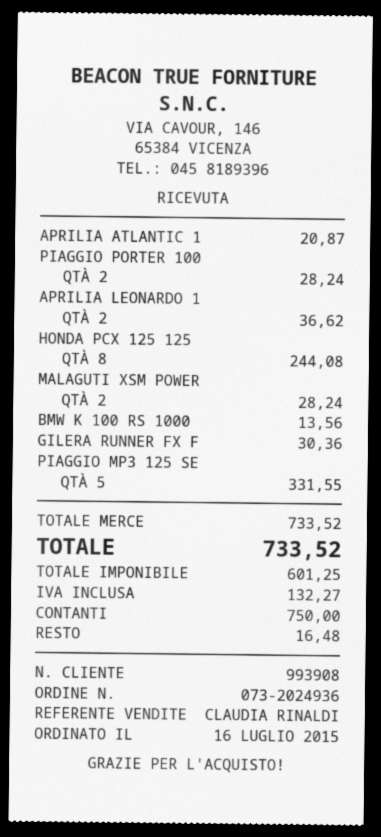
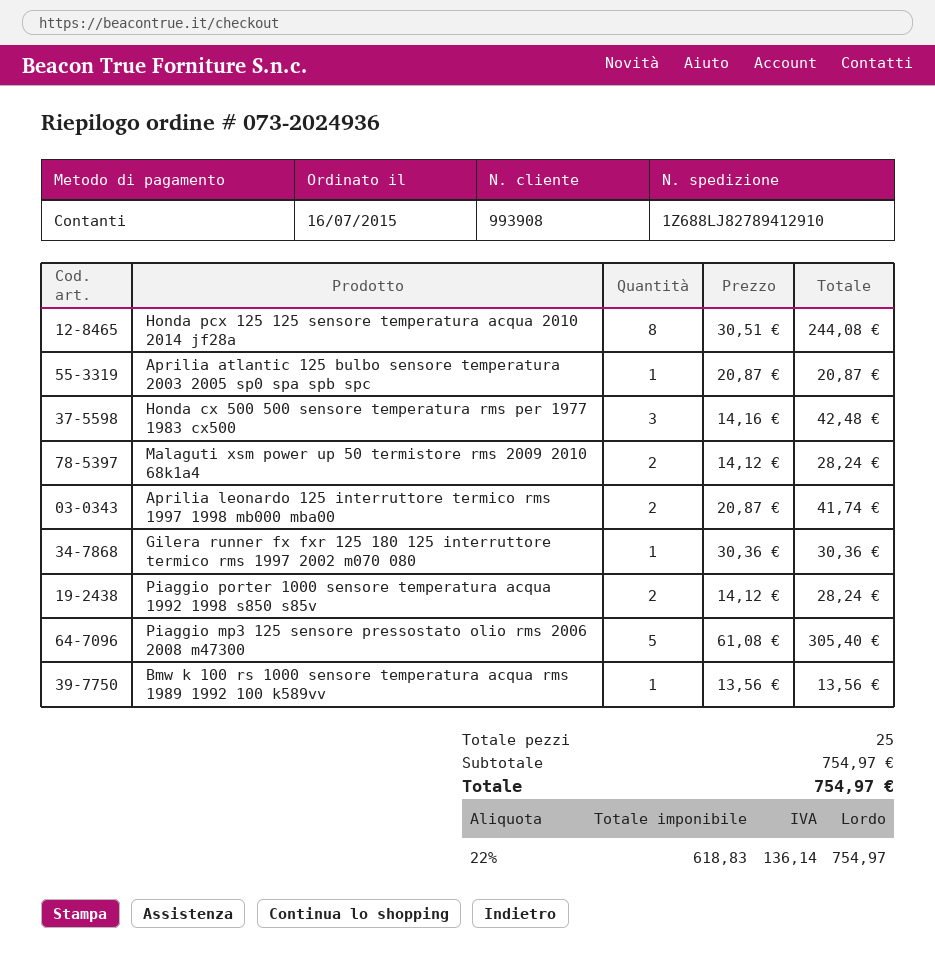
APRILIA LEONARDO 1: 2 for 36.62 -> 2 for 41.74
PIAGGIO MP3 125 SE: 5 for 331.55 -> 5 for 305.40
Honda cx 500 500 sensore temperatura rms per 1977 1983 cx500: none -> 3 for 42.48
subtotal: 733.52 -> 754.97
net: 601.25 -> 618.83
tax: 132.27 -> 136.14
total: 733.52 -> 754.97

